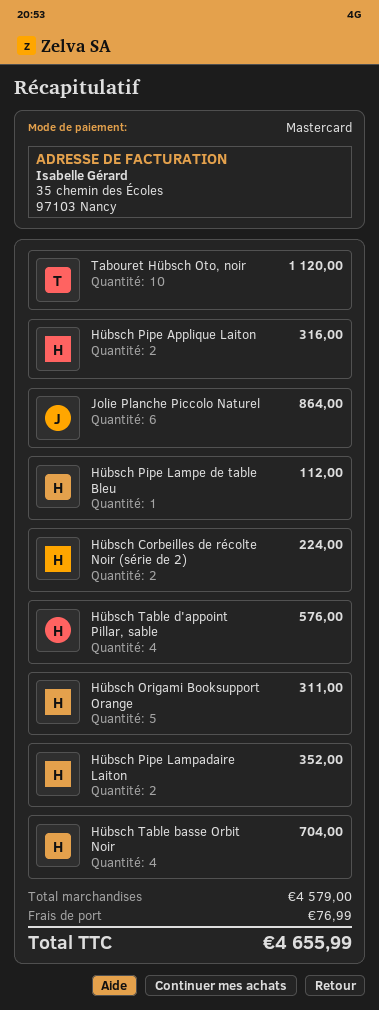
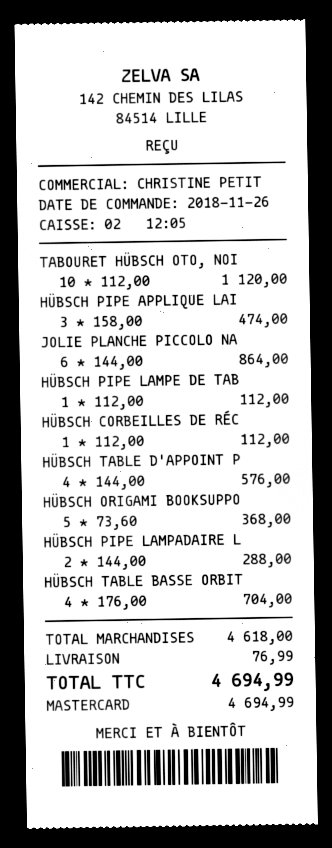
Hübsch Pipe Applique Laiton: 2 for 316.00 -> 3 for 474.00
Hübsch Corbeilles de récolte Noir (série de 2): 2 for 224.00 -> 1 for 112.00
Hübsch Origami Booksupport Orange: 5 for 311.00 -> 5 for 368.00
Hübsch Pipe Lampadaire Laiton: 2 for 352.00 -> 2 for 288.00
subtotal: 4579.00 -> 4618.00
total: 4655.99 -> 4694.99

